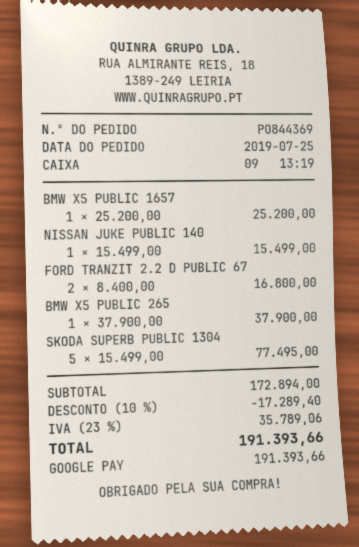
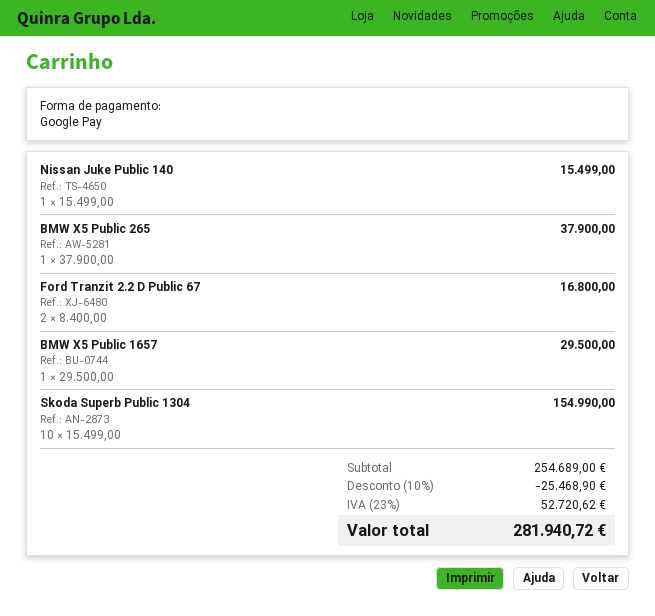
BMW X5 PUBLIC 1657: 1 x 25200.00 = 25200.00 -> 1 x 29500.00 = 29500.00
SKODA SUPERB PUBLIC 1304: 5 x 15499.00 = 77495.00 -> 10 x 15499.00 = 154990.00
subtotal: 172894.00 -> 254689.00
discount: 10% = 17289.40 -> 10% = 25468.90
tax: 23% = 35789.06 -> 23% = 52720.62
total: 191393.66 -> 281940.72

